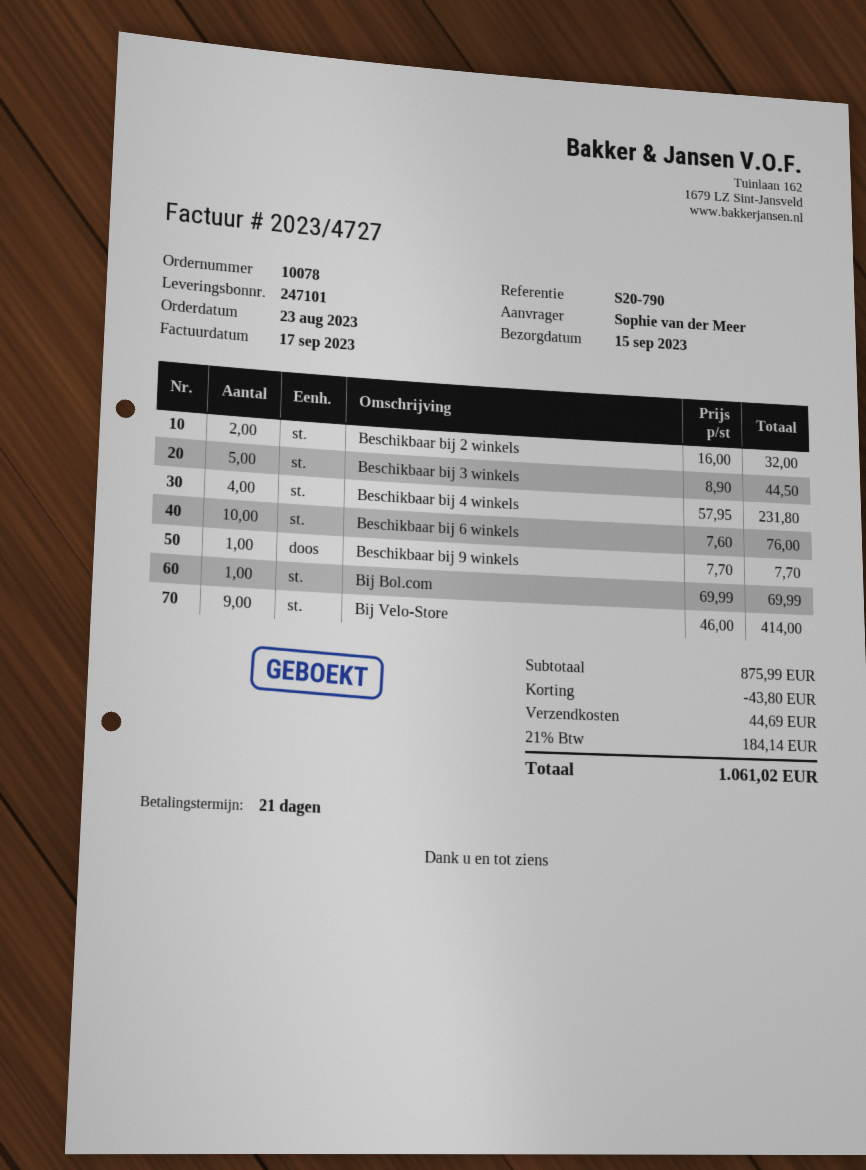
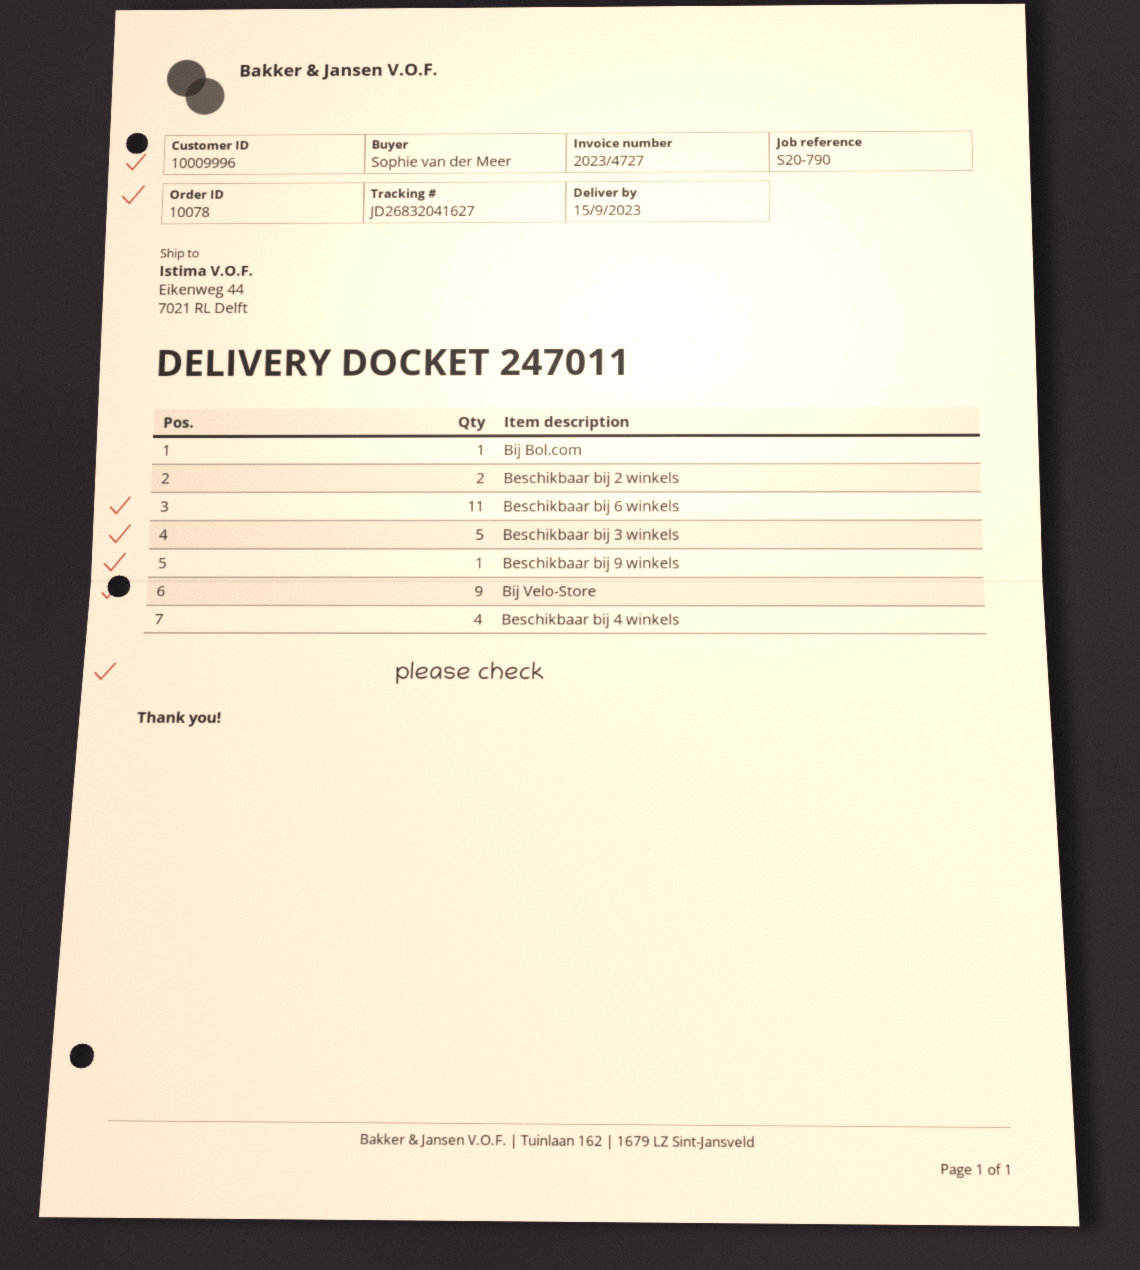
delivery note number: 247101 -> 247011
Beschikbaar bij 6 winkels: 10 -> 11

